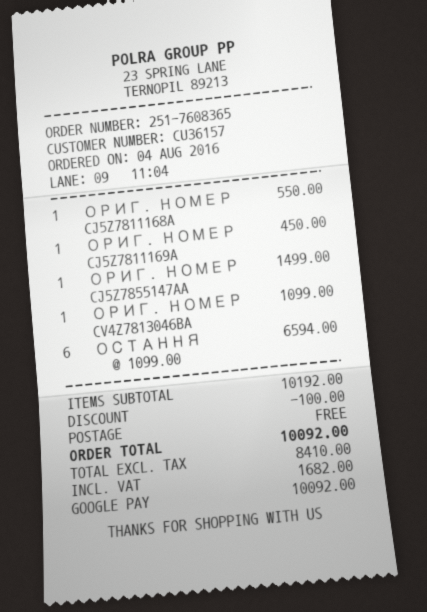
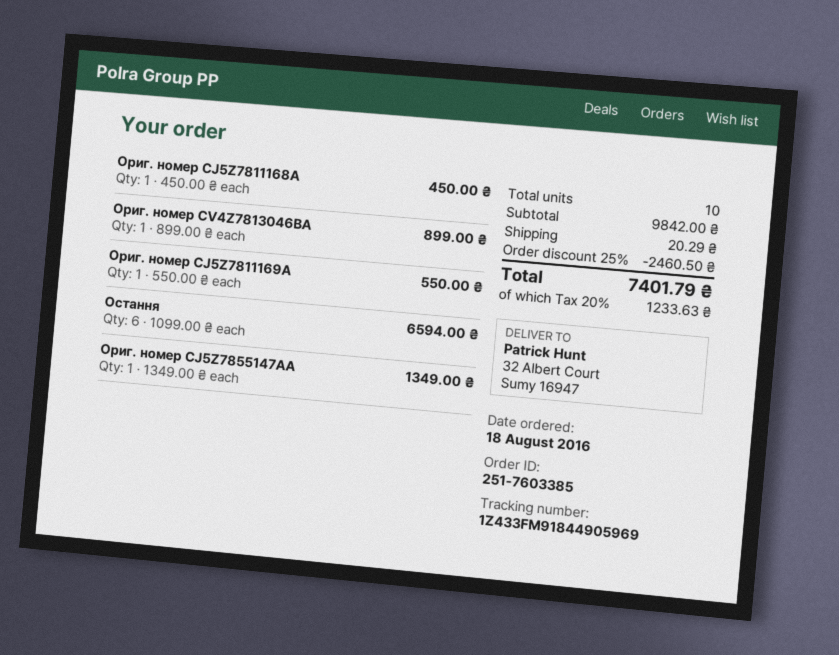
order number: 251-7608365 -> 251-7603385
order date: 2016-08-04 -> 2016-08-18
ОРИГ. НОМЕР CJ5Z7811168A: 1 x 550.00 = 550.00 -> 1 x 450.00 = 450.00
ОРИГ. НОМЕР CJ5Z7811169A: 1 x 450.00 = 450.00 -> 1 x 550.00 = 550.00
ОРИГ. НОМЕР CJ5Z7855147AA: 1 x 1499.00 = 1499.00 -> 1 x 1349.00 = 1349.00
ОРИГ. НОМЕР CV4Z7813046BA: 1 x 1099.00 = 1099.00 -> 1 x 899.00 = 899.00
subtotal: 10192.00 -> 9842.00
discount: 100.00 -> 2460.50
shipping: 0.00 -> 20.29
tax: 1682.00 -> 1233.63
total: 10092.00 -> 7401.79

